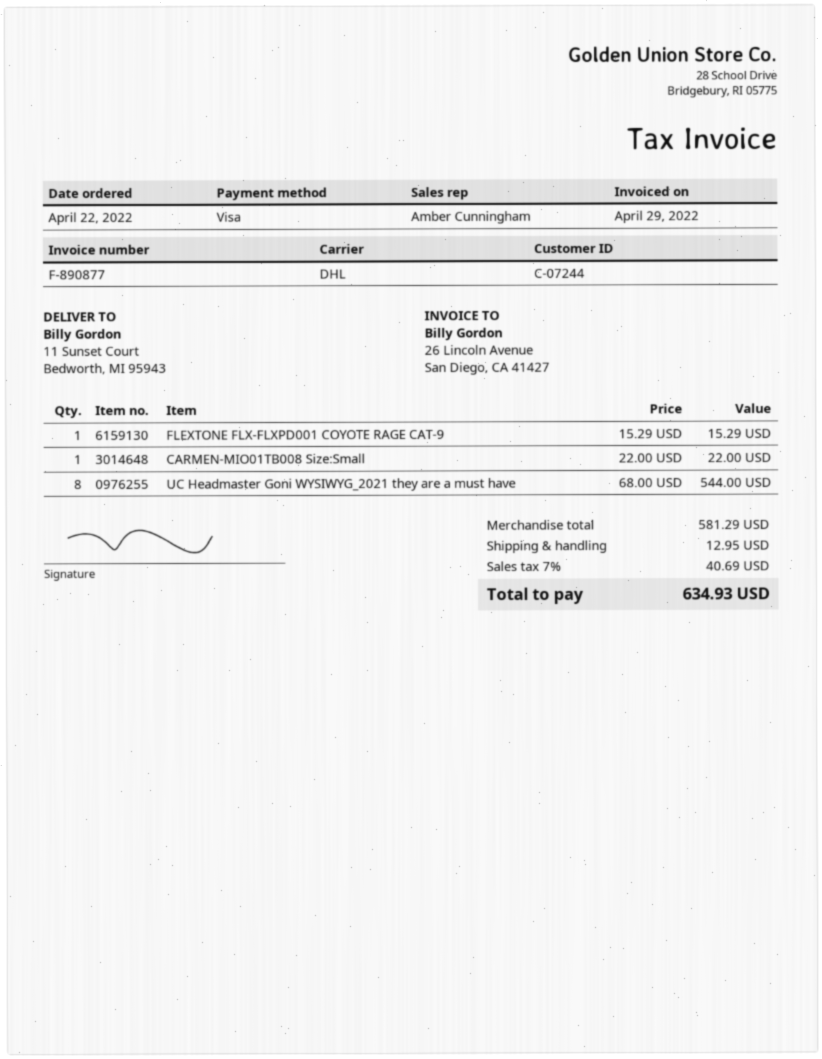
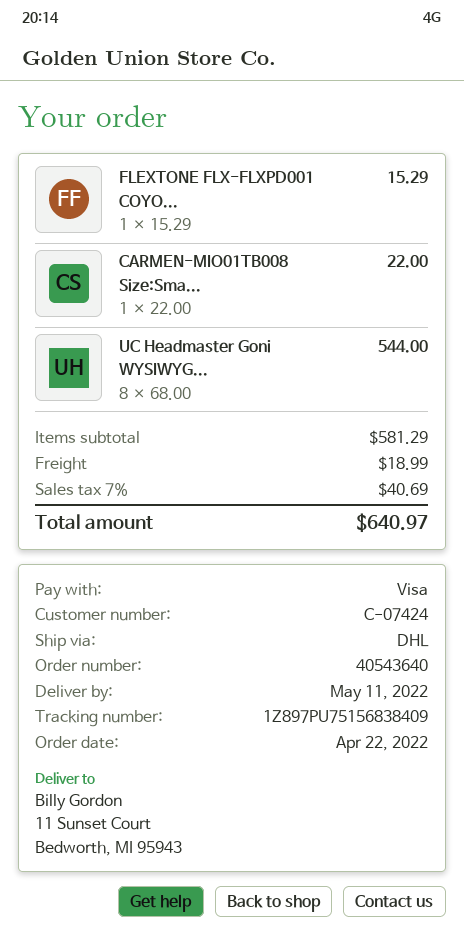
customer number: C-07244 -> C-07424
shipping: 12.95 -> 18.99
total: 634.93 -> 640.97

